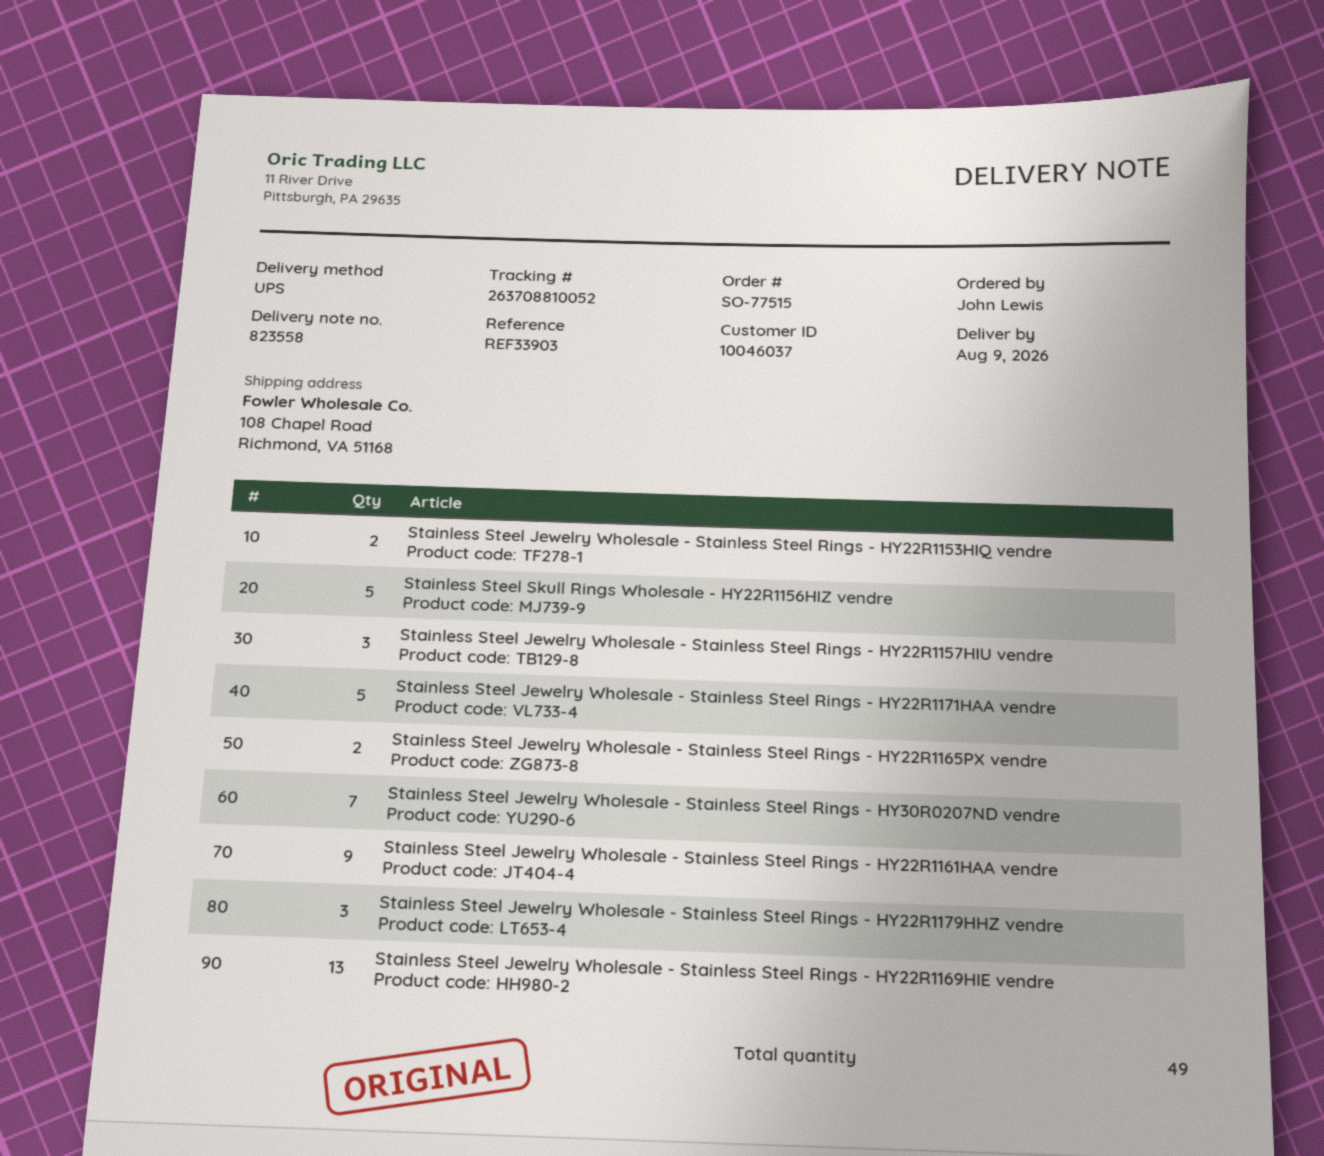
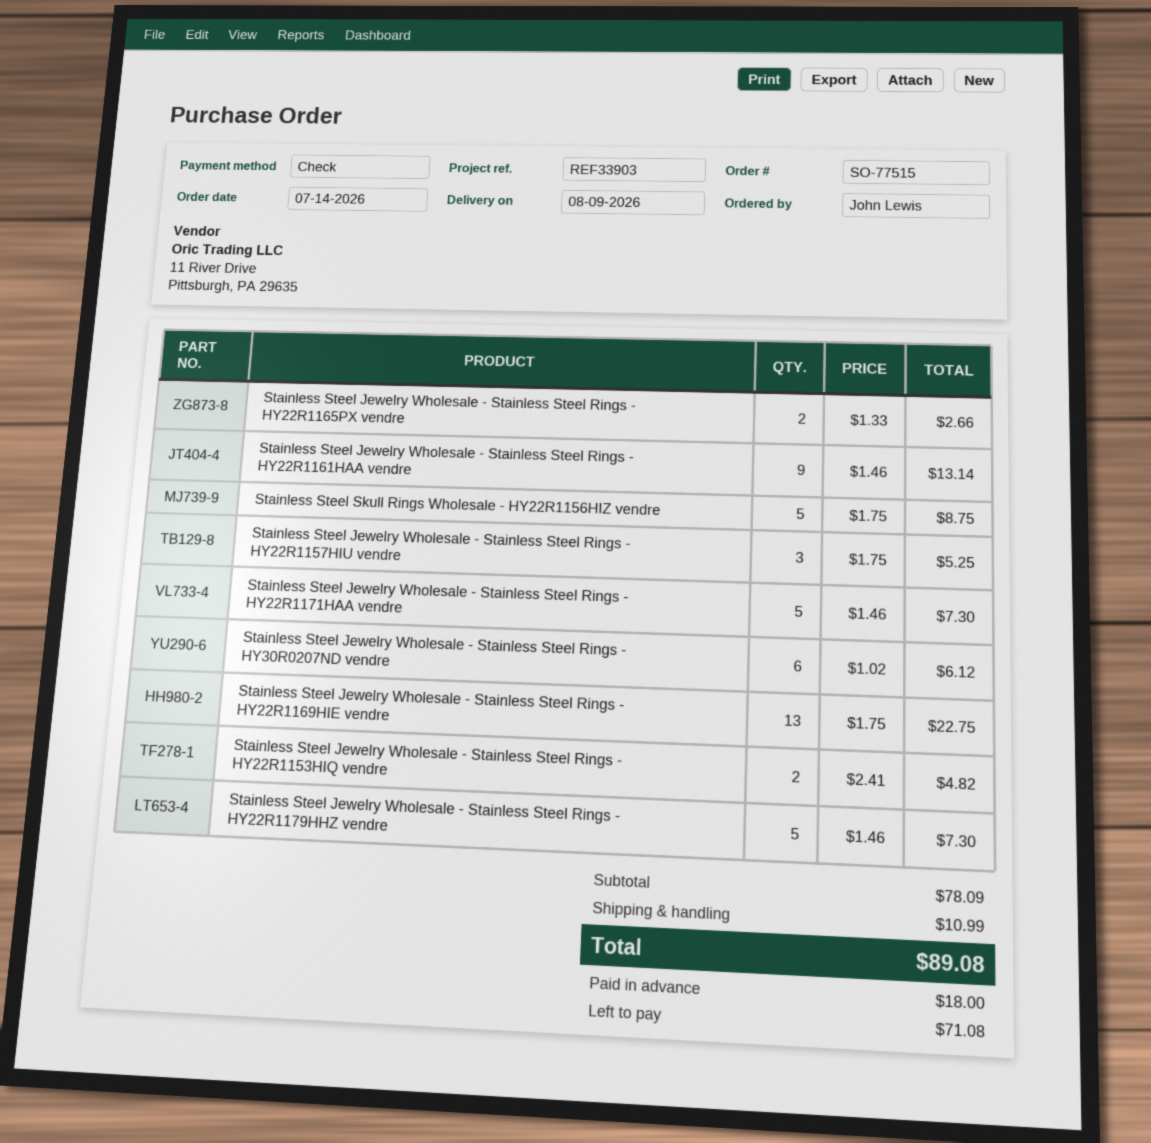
Stainless Steel Jewelry Wholesale - Stainless Steel Rings - HY30R0207ND vendre: 7 -> 6
Stainless Steel Jewelry Wholesale - Stainless Steel Rings - HY22R1179HHZ vendre: 3 -> 5

